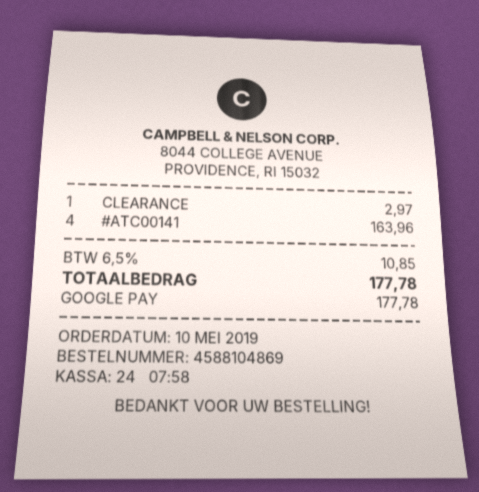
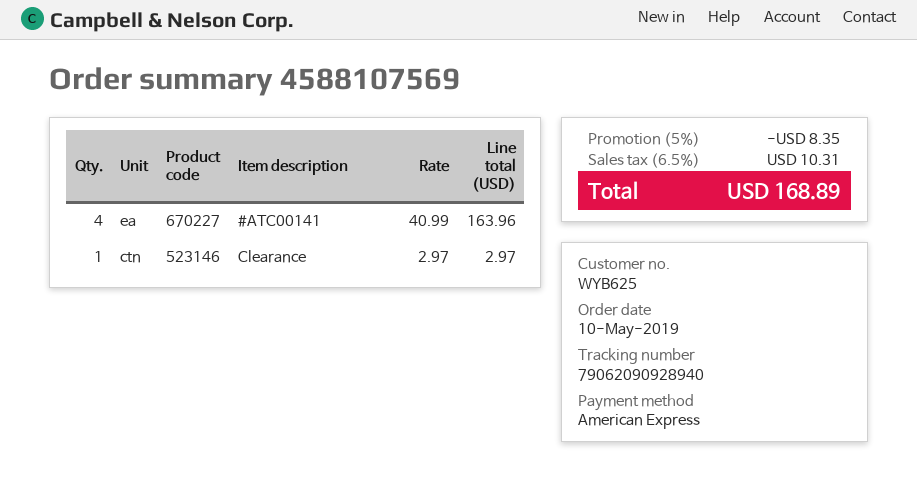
order number: 4588104869 -> 4588107569
payment method: Google Pay -> American Express
discount: none -> 5% = 8.35
tax: 6.5% = 10.85 -> 6.5% = 10.31
total: 177.78 -> 168.89

